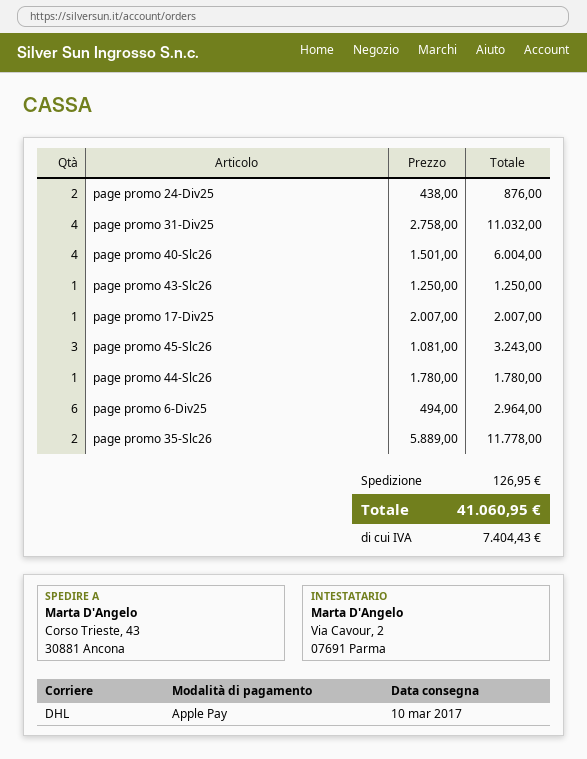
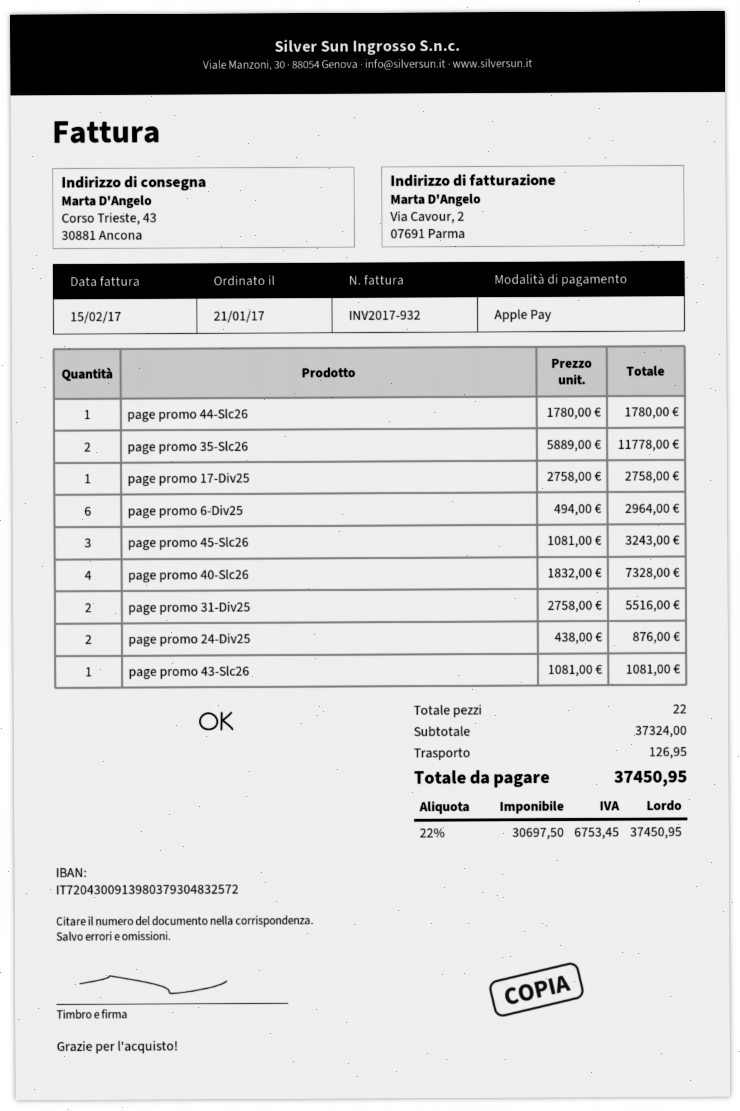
page promo 31-Div25: 4 x 2758.00 = 11032.00 -> 2 x 2758.00 = 5516.00
page promo 40-Slc26: 4 x 1501.00 = 6004.00 -> 4 x 1832.00 = 7328.00
page promo 43-Slc26: 1 x 1250.00 = 1250.00 -> 1 x 1081.00 = 1081.00
page promo 17-Div25: 1 x 2007.00 = 2007.00 -> 1 x 2758.00 = 2758.00
tax: 7404.43 -> 6753.45
total: 41060.95 -> 37450.95

